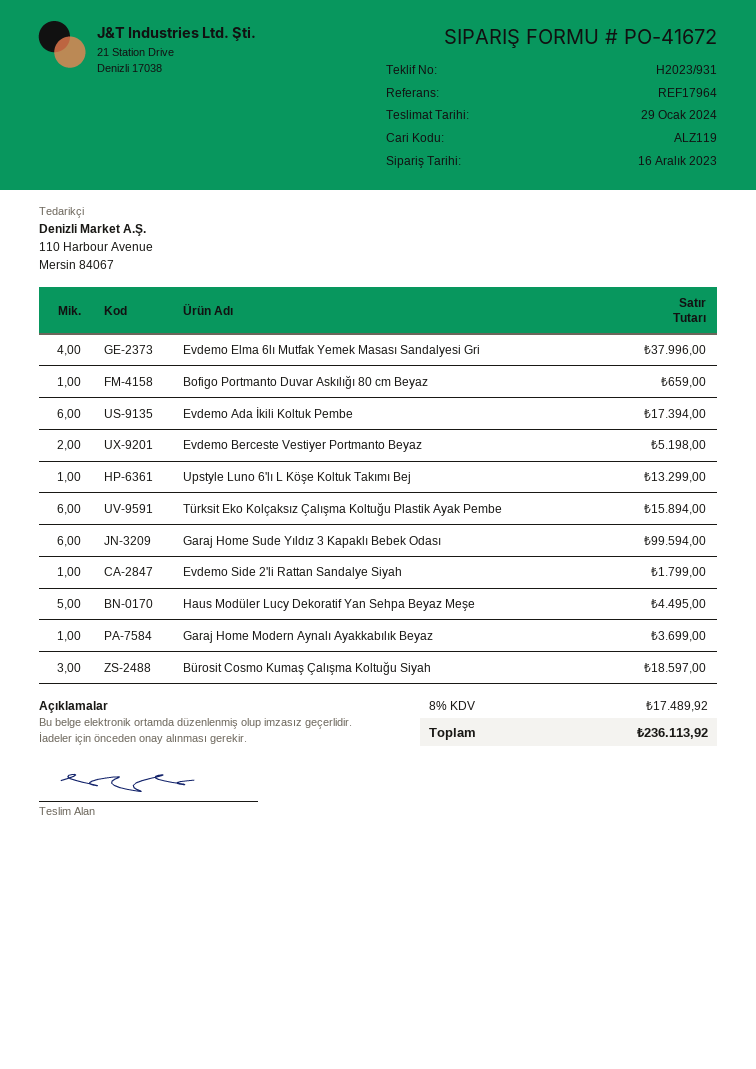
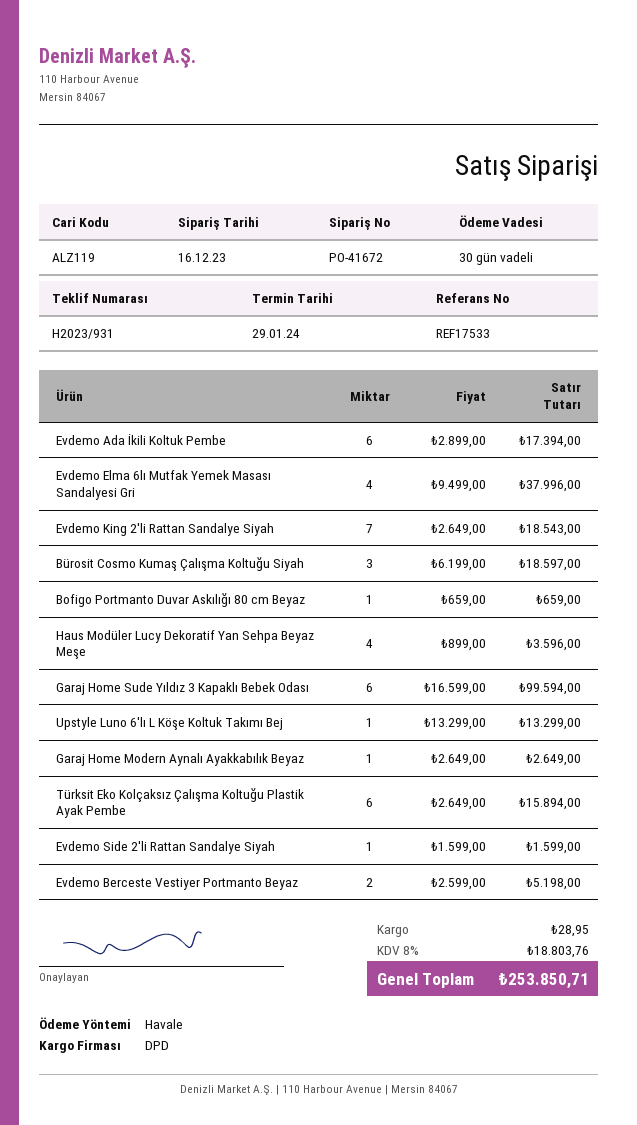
reference: REF17964 -> REF17533
Evdemo Side 2'li Rattan Sandalye Siyah: 1 for 1799.00 -> 1 for 1599.00
Haus Modüler Lucy Dekoratif Yan Sehpa Beyaz Meşe: 5 for 4495.00 -> 4 for 3596.00
Garaj Home Modern Aynalı Ayakkabılık Beyaz: 1 for 3699.00 -> 1 for 2649.00
Evdemo King 2'li Rattan Sandalye Siyah: none -> 7 for 18543.00
shipping: none -> 28.95
tax: 8% = 17489.92 -> 8% = 18803.76
total: 236113.92 -> 253850.71

